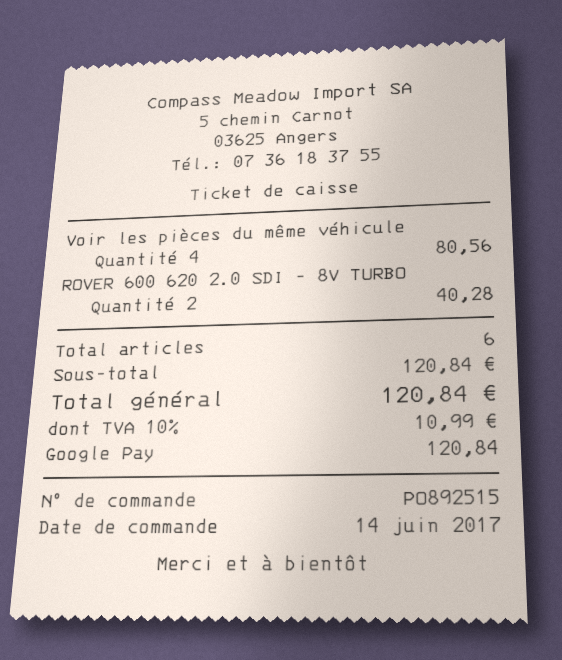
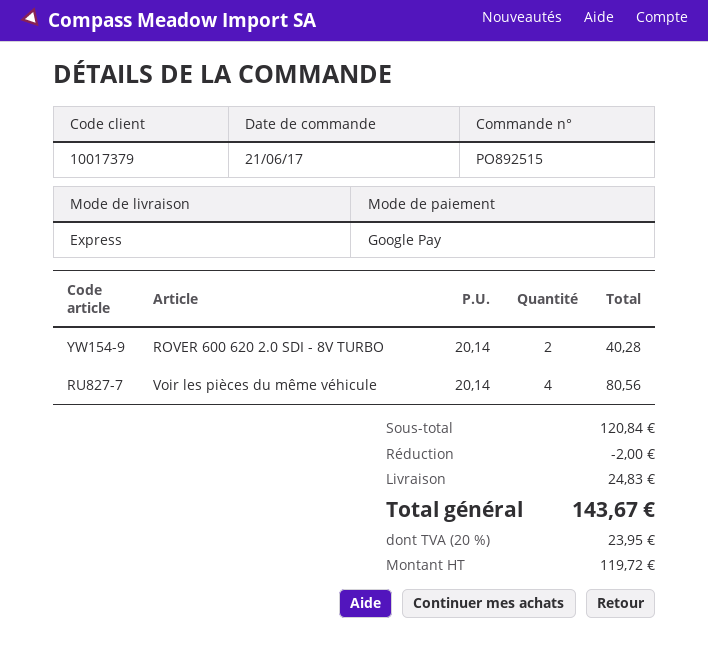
order date: 2017-06-14 -> 2017-06-21
discount: none -> 2.00
shipping: none -> 24.83
tax: 10% = 10.99 -> 20% = 23.95
total: 120.84 -> 143.67

